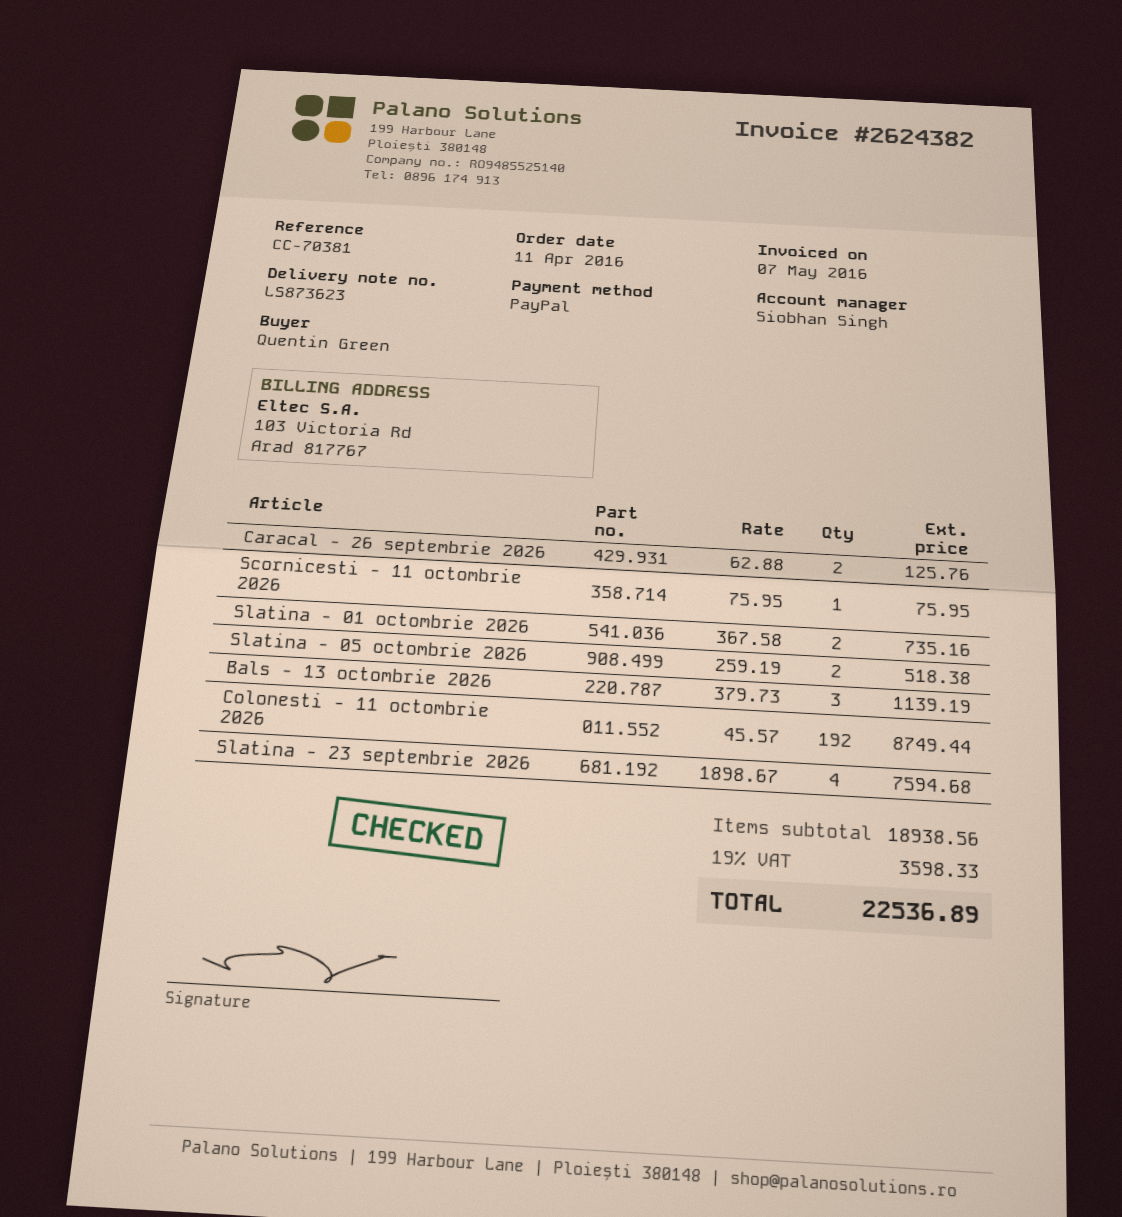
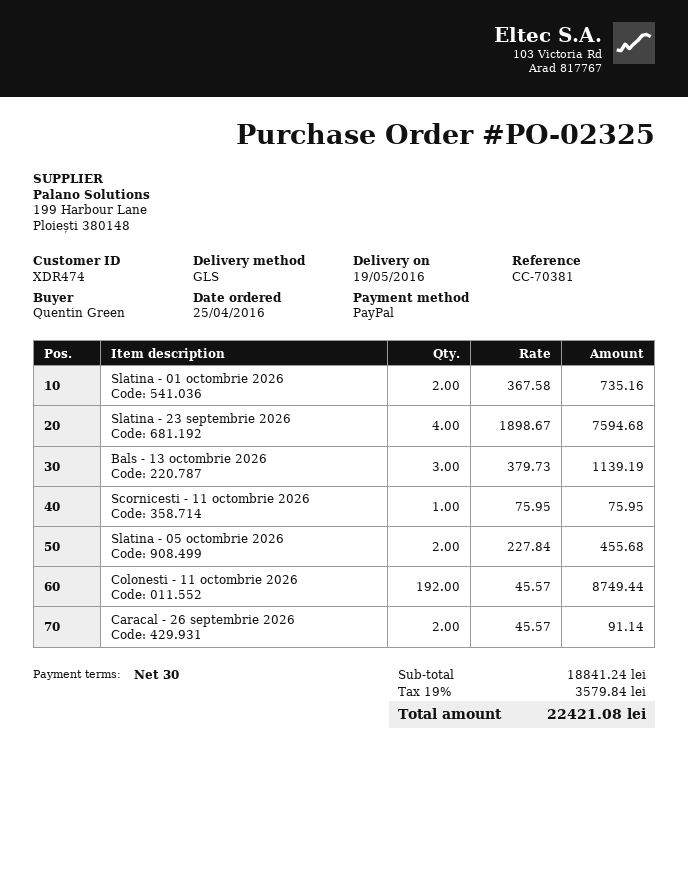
order date: 2016-04-11 -> 2016-04-25
Caracal - 26 septembrie 2026: 2 x 62.88 = 125.76 -> 2 x 45.57 = 91.14
Slatina - 05 octombrie 2026: 2 x 259.19 = 518.38 -> 2 x 227.84 = 455.68
subtotal: 18938.56 -> 18841.24
tax: 19% = 3598.33 -> 19% = 3579.84
total: 22536.89 -> 22421.08

